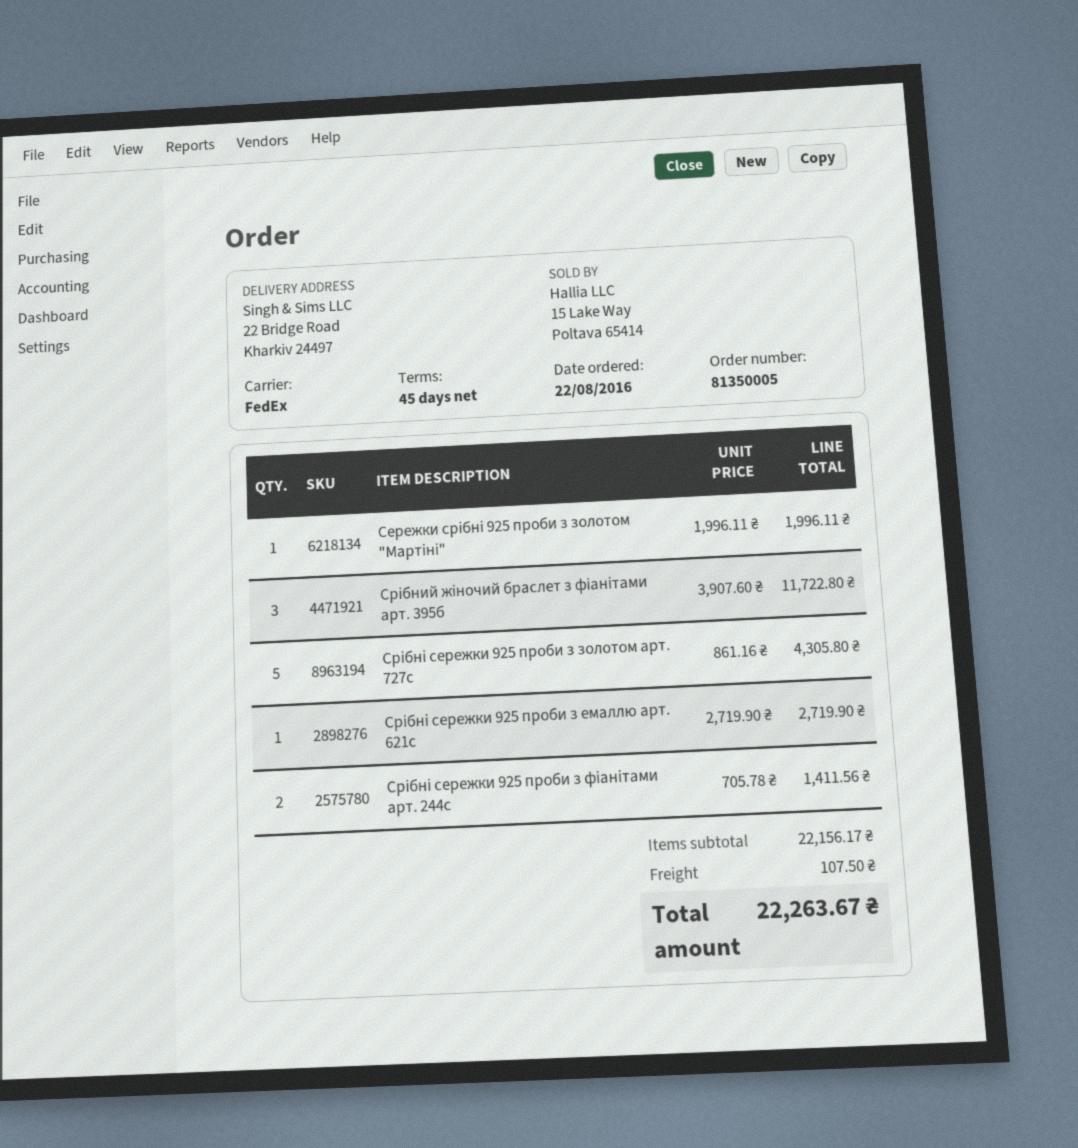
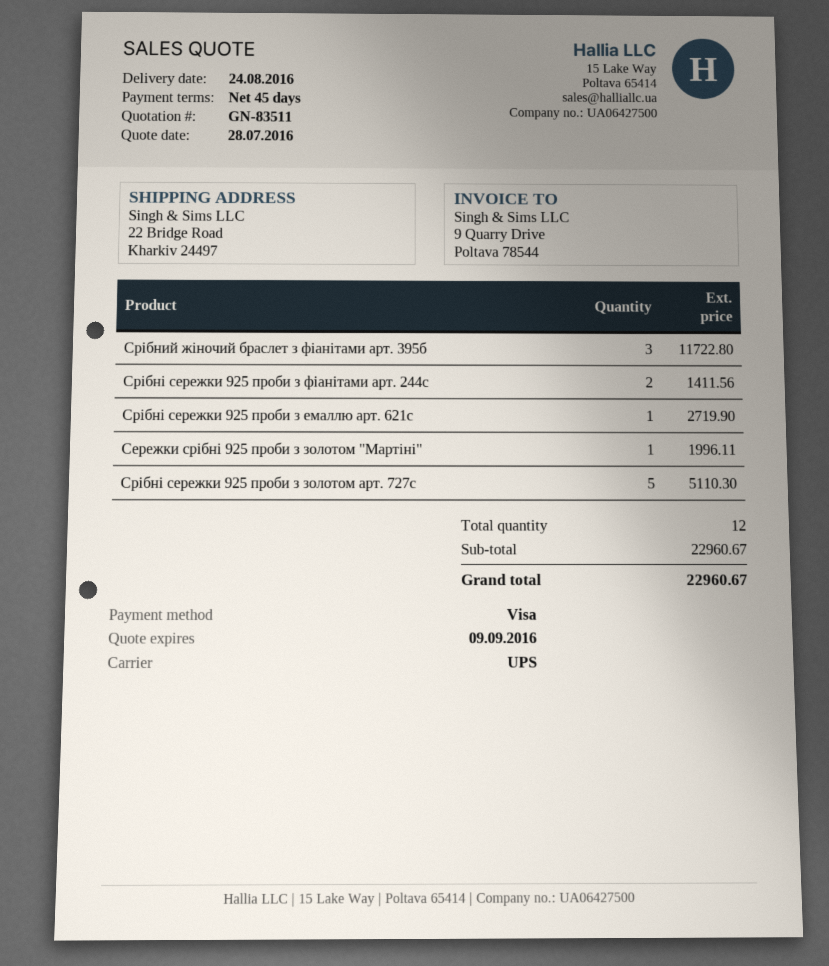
shipping method: FedEx -> UPS
Срібні сережки 925 проби з золотом арт. 727с: 5 for 4305.80 -> 5 for 5110.30
subtotal: 22156.17 -> 22960.67
shipping: 107.50 -> none
total: 22263.67 -> 22960.67

